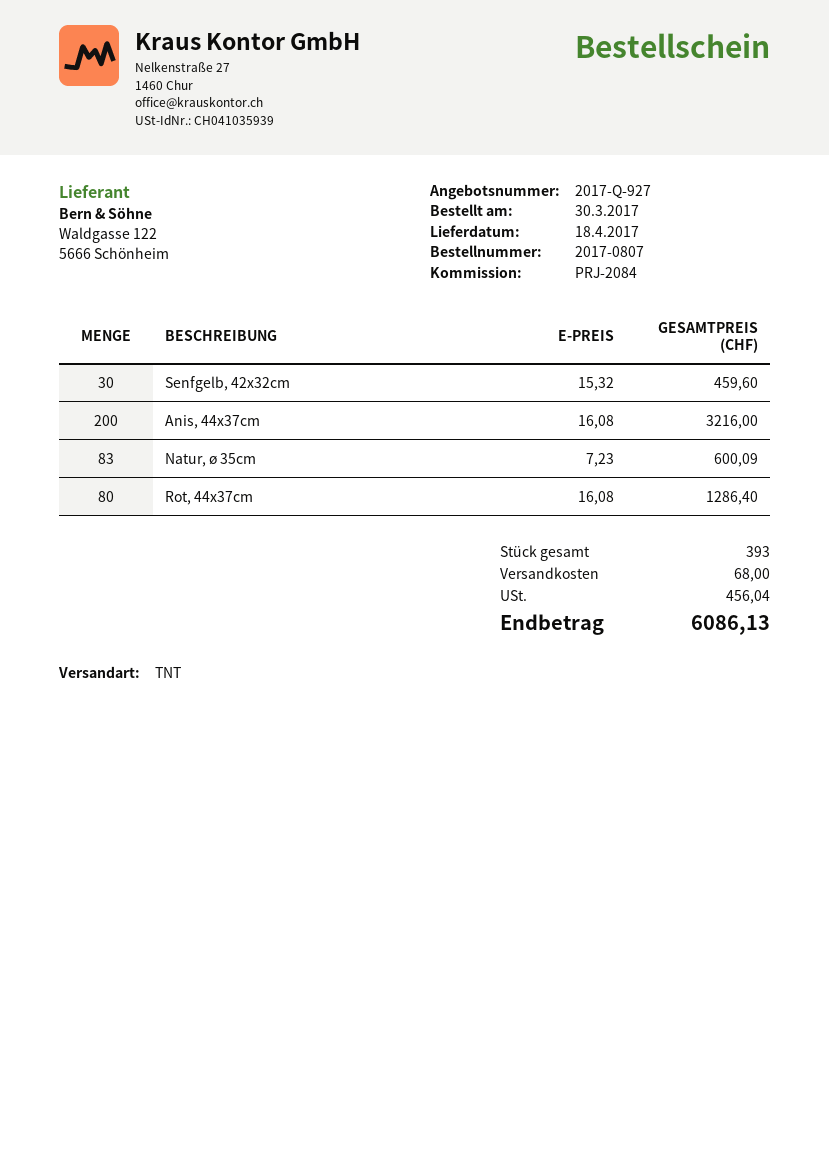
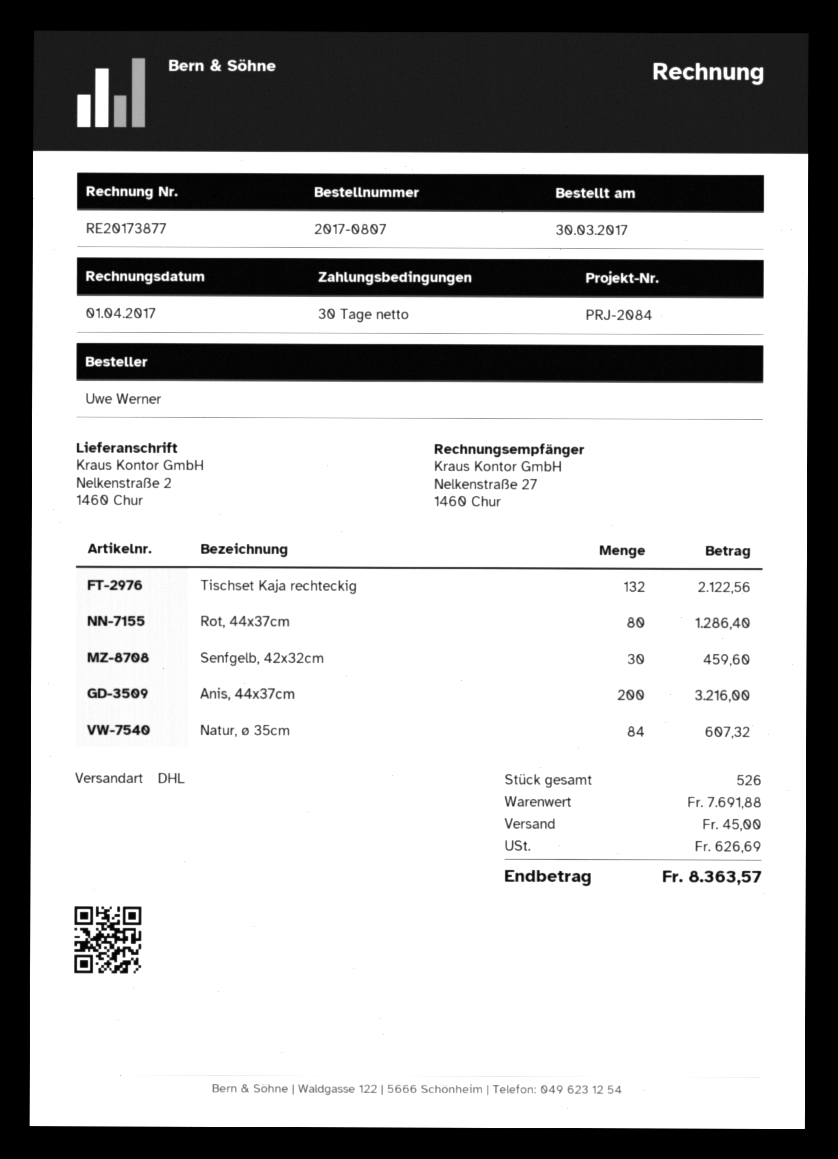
shipping method: TNT -> DHL
Natur, ø 35cm: 83 for 600.09 -> 84 for 607.32
Tischset Kaja rechteckig: none -> 132 for 2122.56
total quantity: 393 -> 526
shipping: 68.00 -> 45.00
tax: 456.04 -> 626.69
total: 6086.13 -> 8363.57

